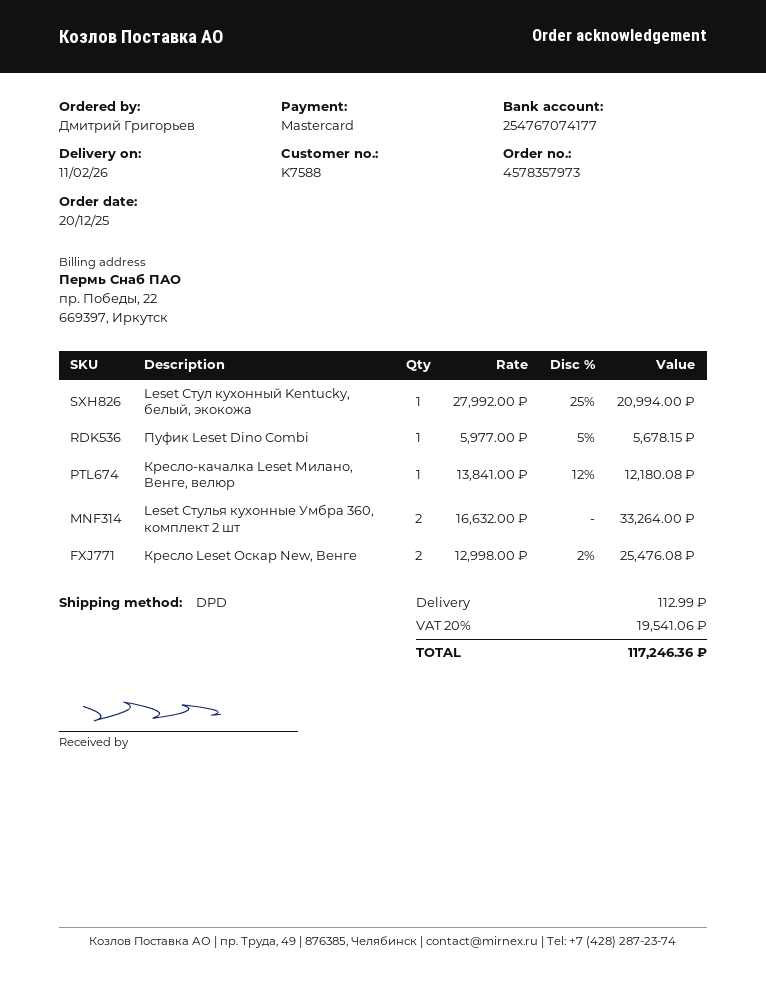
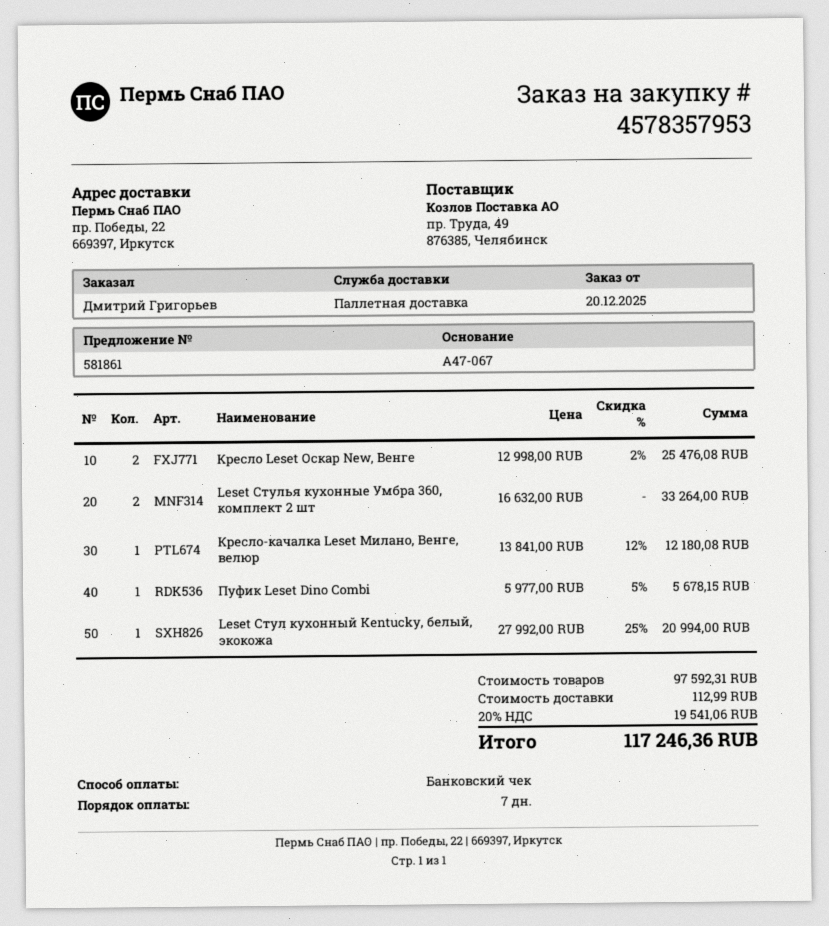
order number: 4578357973 -> 4578357953
payment method: Mastercard -> cheque
shipping method: DPD -> pallet freight

